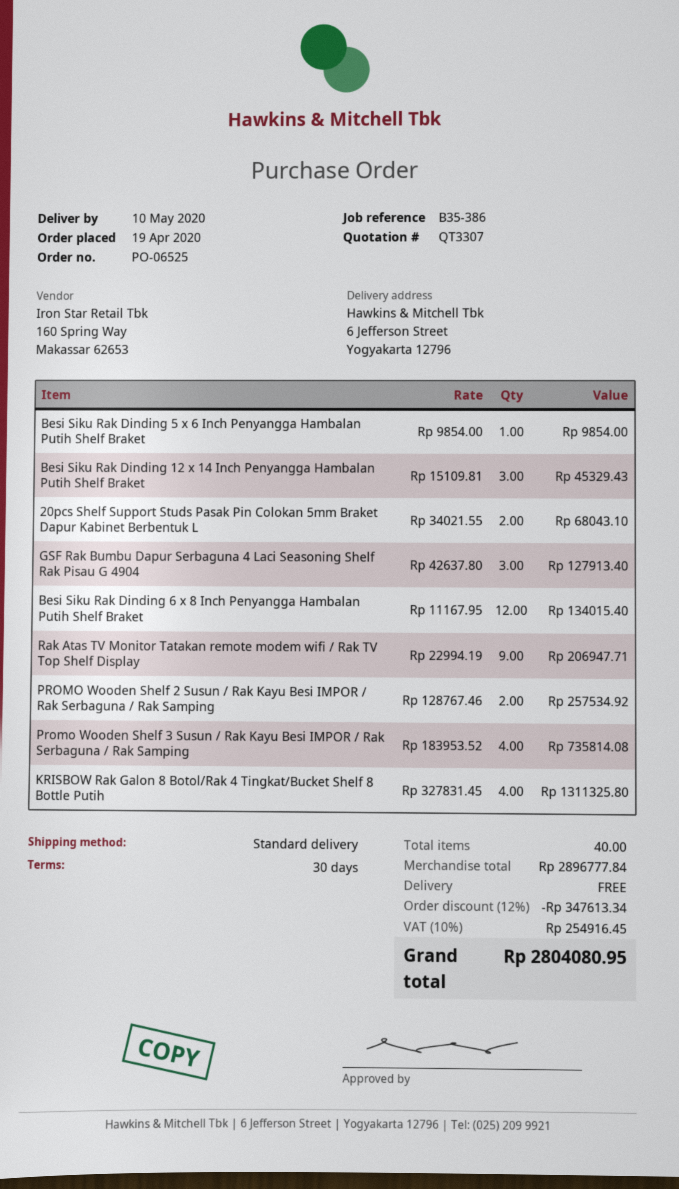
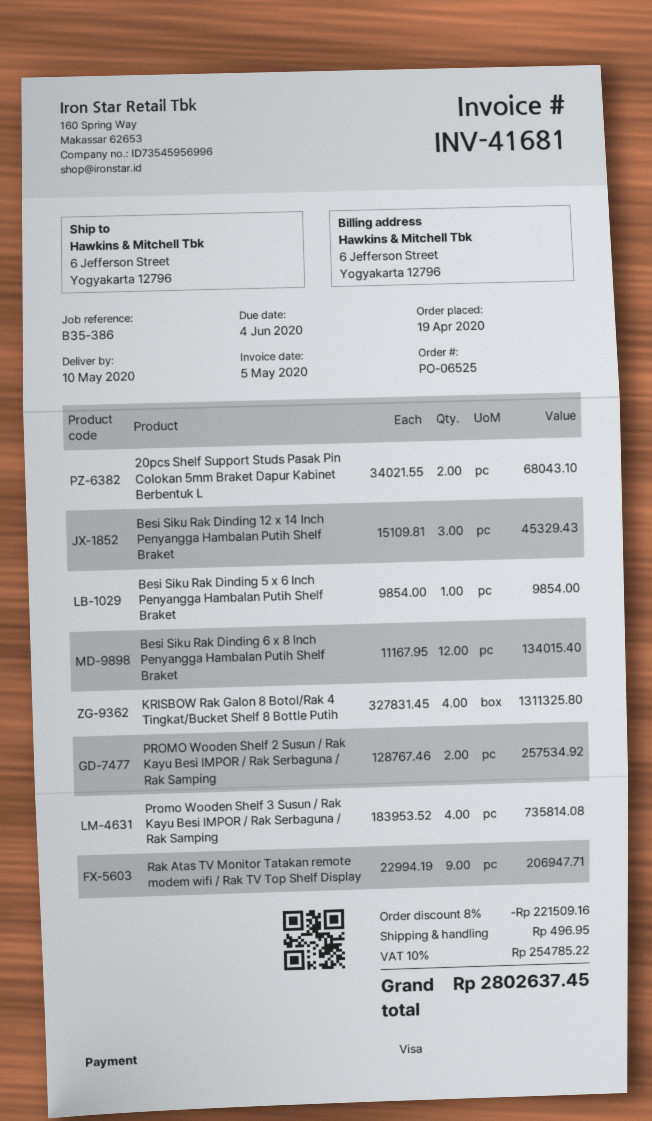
GSF Rak Bumbu Dapur Serbaguna 4 Laci Seasoning Shelf Rak Pisau G 4904: 3 x 42637.80 = 127913.40 -> none
discount: 12% = 347613.34 -> 8% = 221509.16
shipping: 0.00 -> 496.95
tax: 10% = 254916.45 -> 10% = 254785.22
total: 2804080.95 -> 2802637.45

